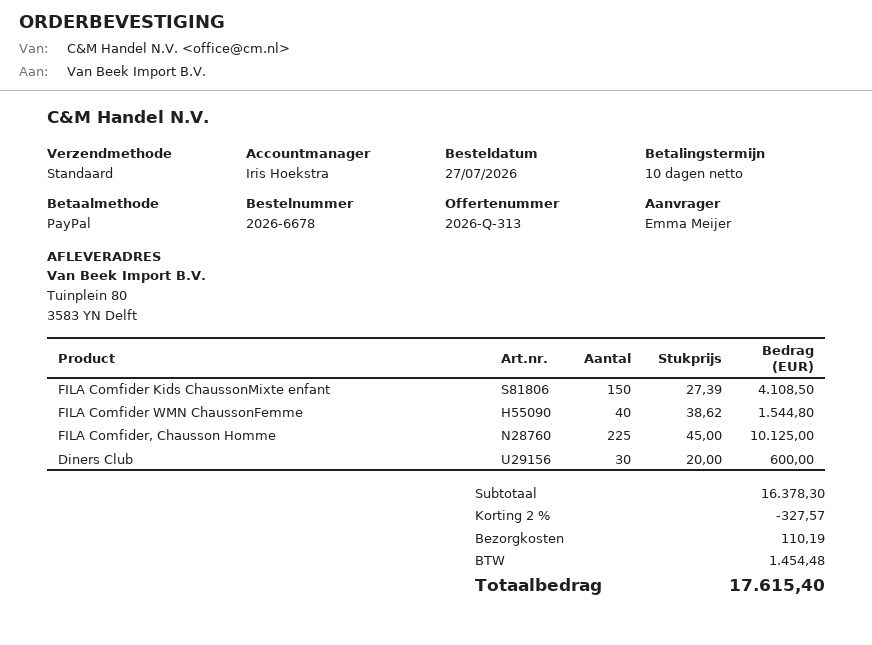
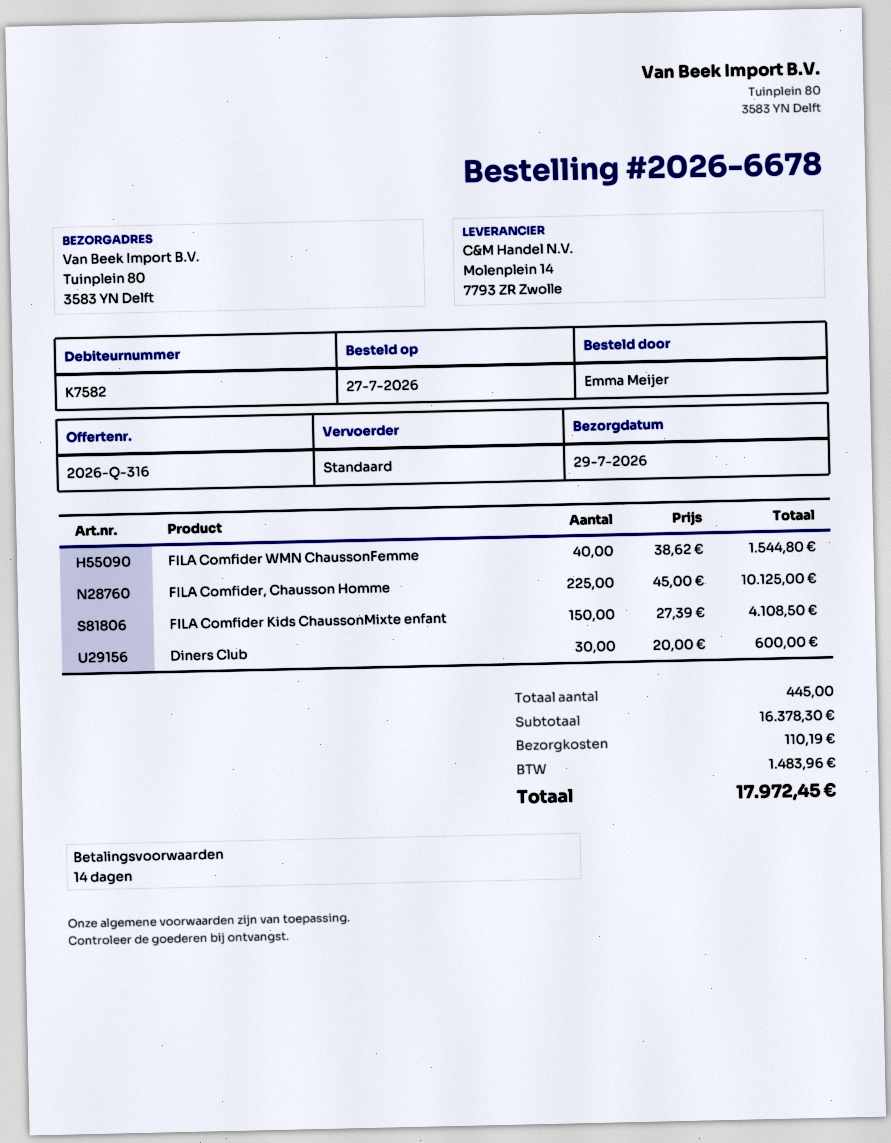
quote number: 2026-Q-313 -> 2026-Q-316
payment terms: 10 days -> 14 days
discount: 2% = 327.57 -> none
tax: 1454.48 -> 1483.96
total: 17615.40 -> 17972.45

